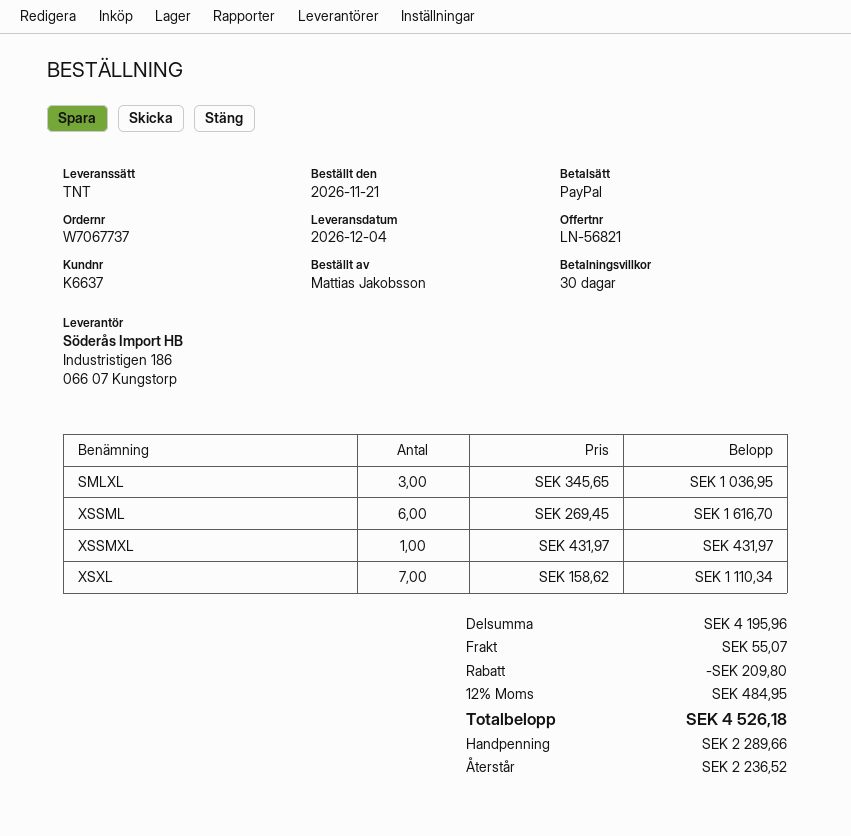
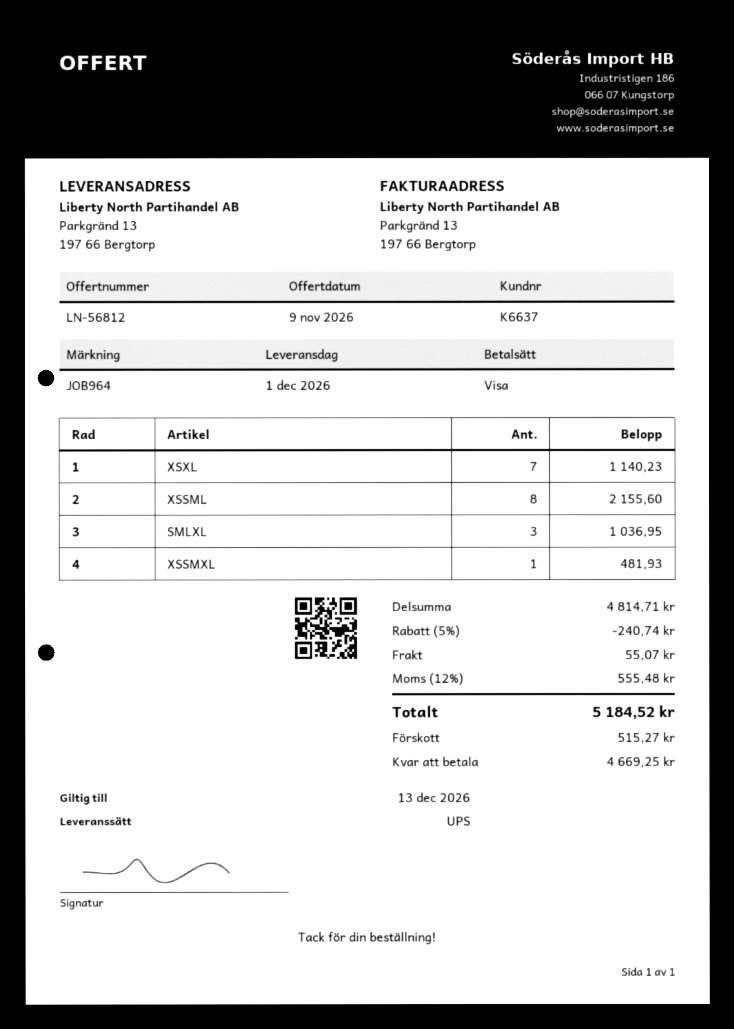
quote number: LN-56821 -> LN-56812
delivery date: 2026-12-04 -> 2026-12-01
payment method: PayPal -> Visa
shipping method: TNT -> UPS
XSSML: 6 for 1616.70 -> 8 for 2155.60
XSSMXL: 1 for 431.97 -> 1 for 481.93
XSXL: 7 for 1110.34 -> 7 for 1140.23
subtotal: 4195.96 -> 4814.71
discount: 209.80 -> 240.74
tax: 12% = 484.95 -> 12% = 555.48
total: 4526.18 -> 5184.52
deposit: 2289.66 -> 515.27
balance: 2236.52 -> 4669.25

